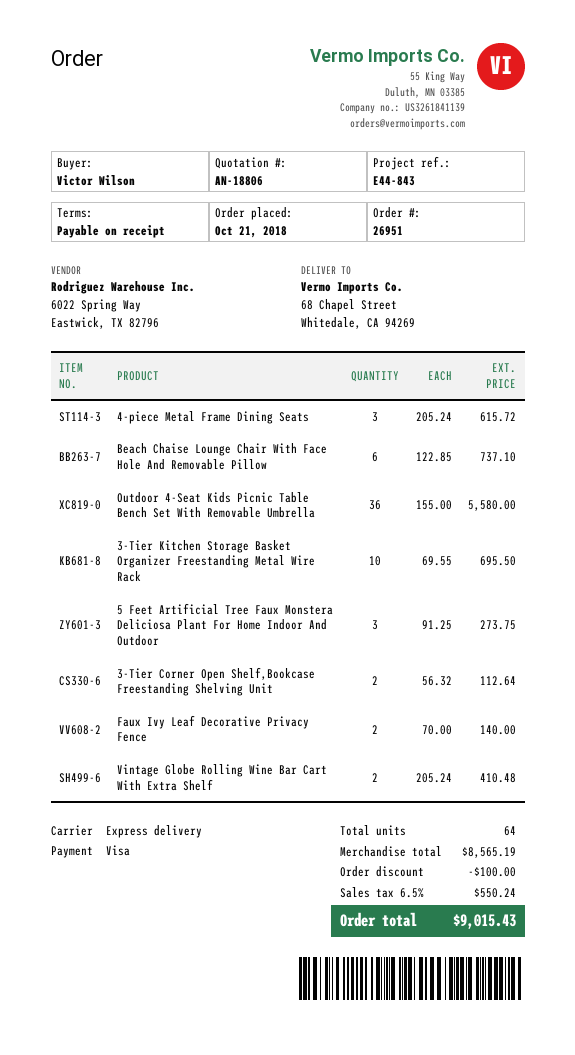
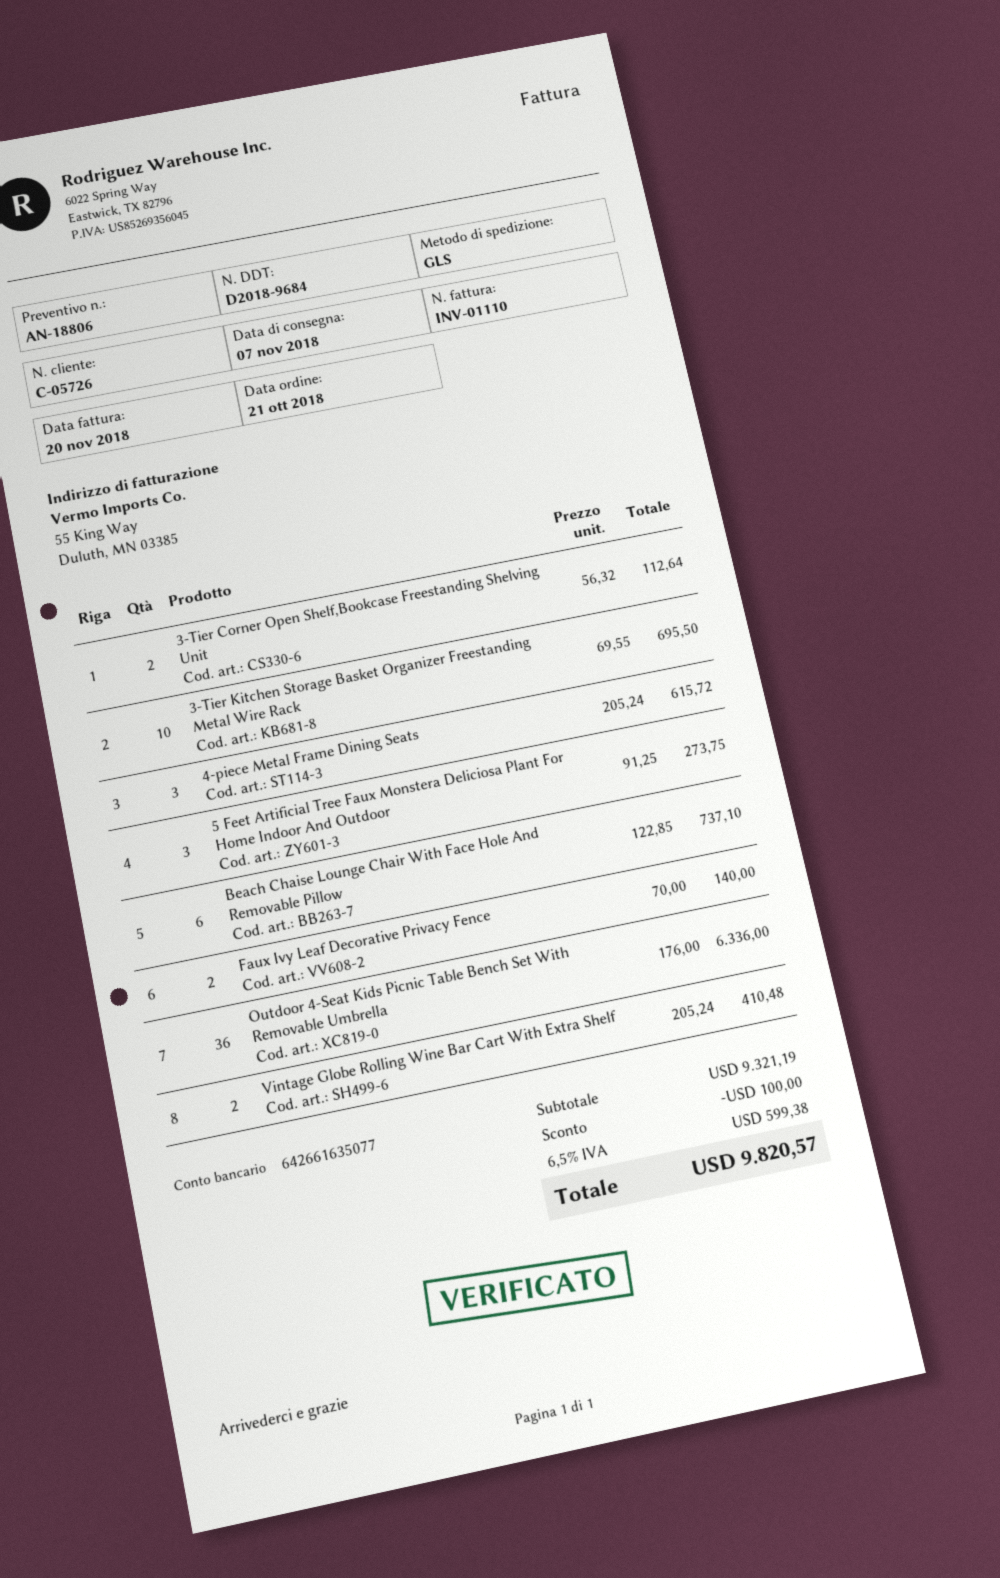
shipping method: express -> GLS
Outdoor 4-Seat Kids Picnic Table Bench Set With Removable Umbrella: 36 x 155.00 = 5580.00 -> 36 x 176.00 = 6336.00
subtotal: 8565.19 -> 9321.19
tax: 6.5% = 550.24 -> 6.5% = 599.38
total: 9015.43 -> 9820.57

